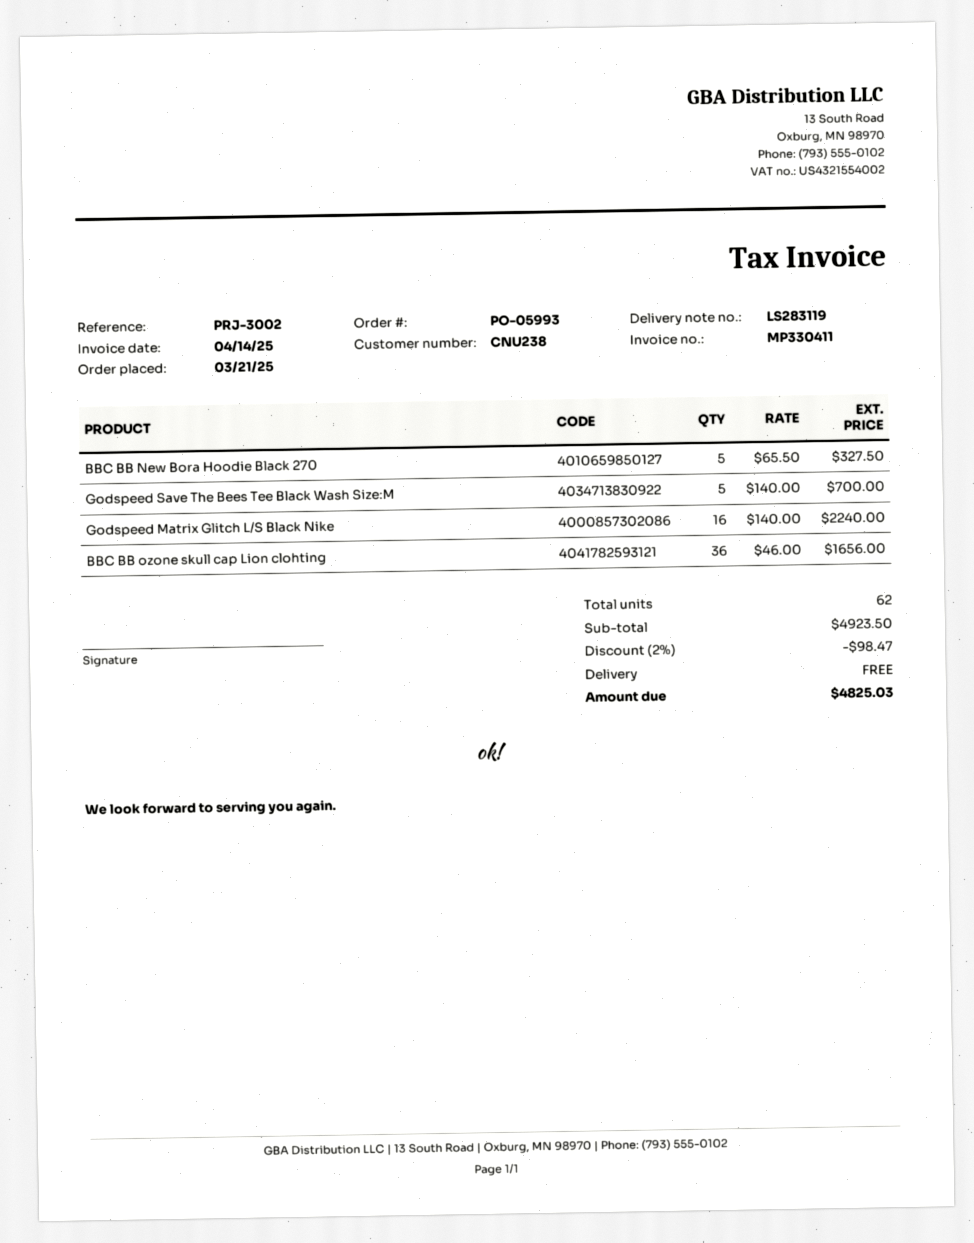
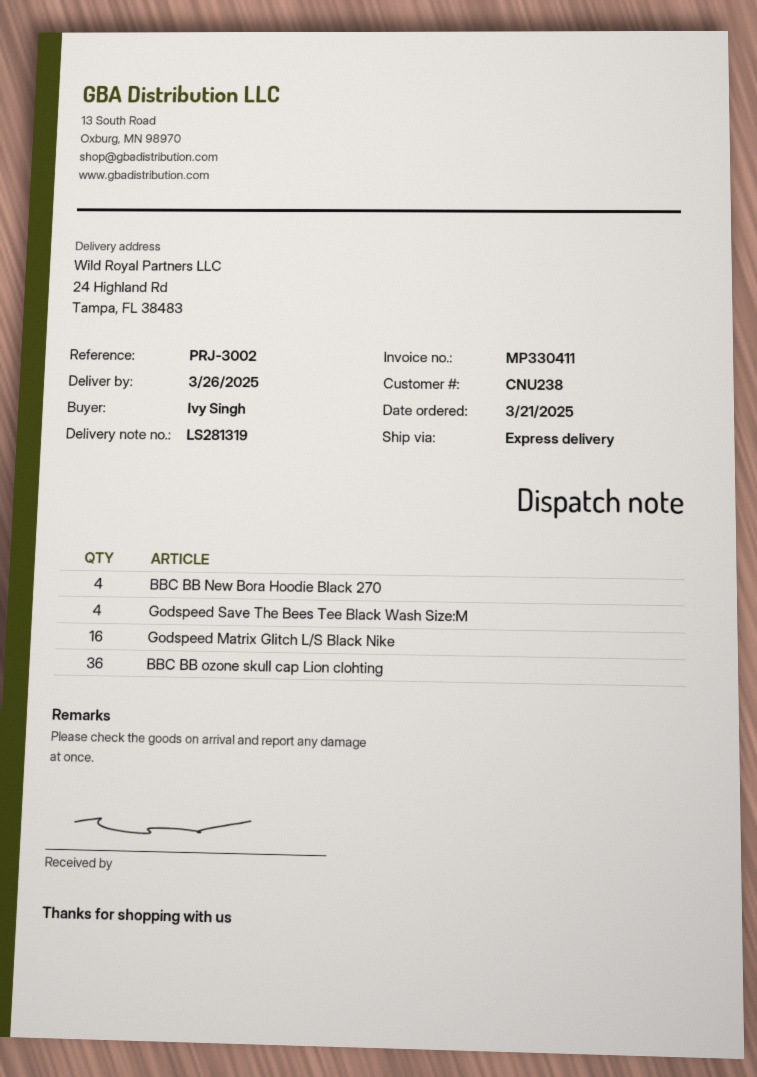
delivery note number: LS283119 -> LS281319
BBC BB New Bora Hoodie Black 270: 5 -> 4
Godspeed Save The Bees Tee Black Wash Size:M: 5 -> 4

